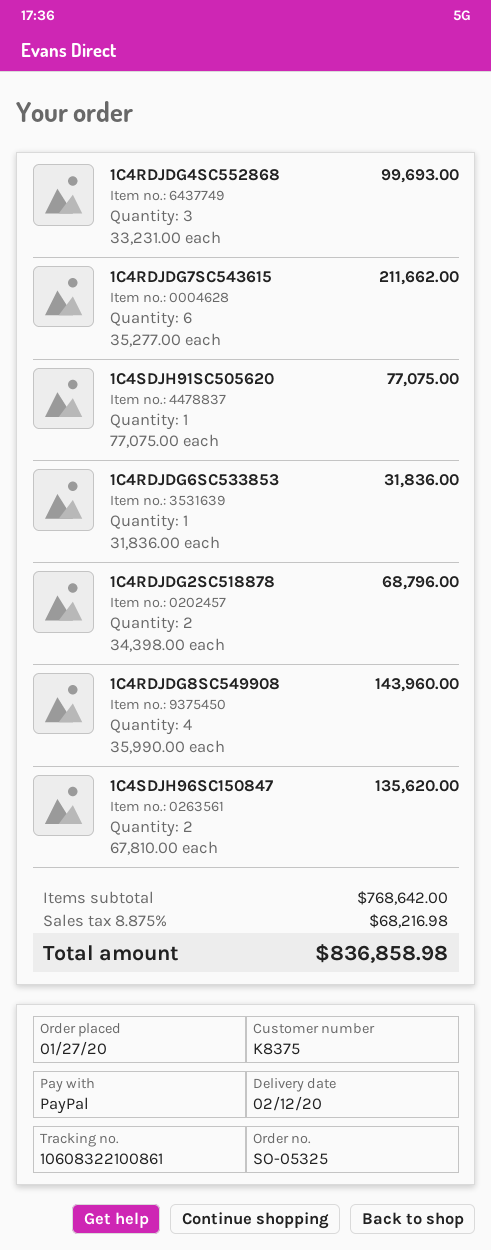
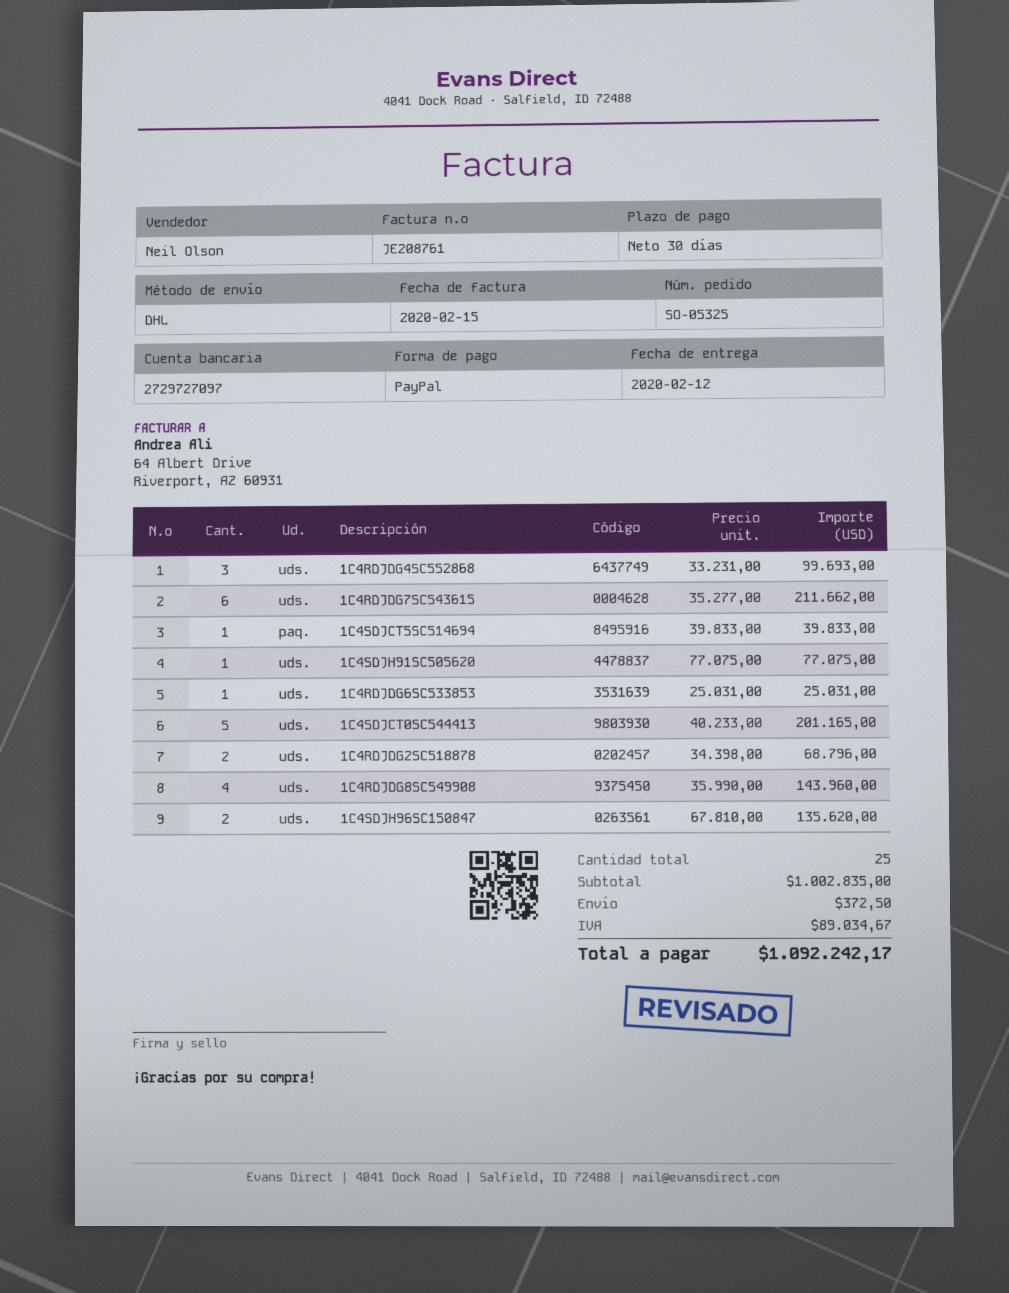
1C4RDJDG6SC533853: 1 x 31836.00 = 31836.00 -> 1 x 25031.00 = 25031.00
1C4SDJCT5SC514694: none -> 1 x 39833.00 = 39833.00
1C4SDJCT0SC544413: none -> 5 x 40233.00 = 201165.00
subtotal: 768642.00 -> 1002835.00
shipping: none -> 372.50
tax: 68216.98 -> 89034.67
total: 836858.98 -> 1092242.17

